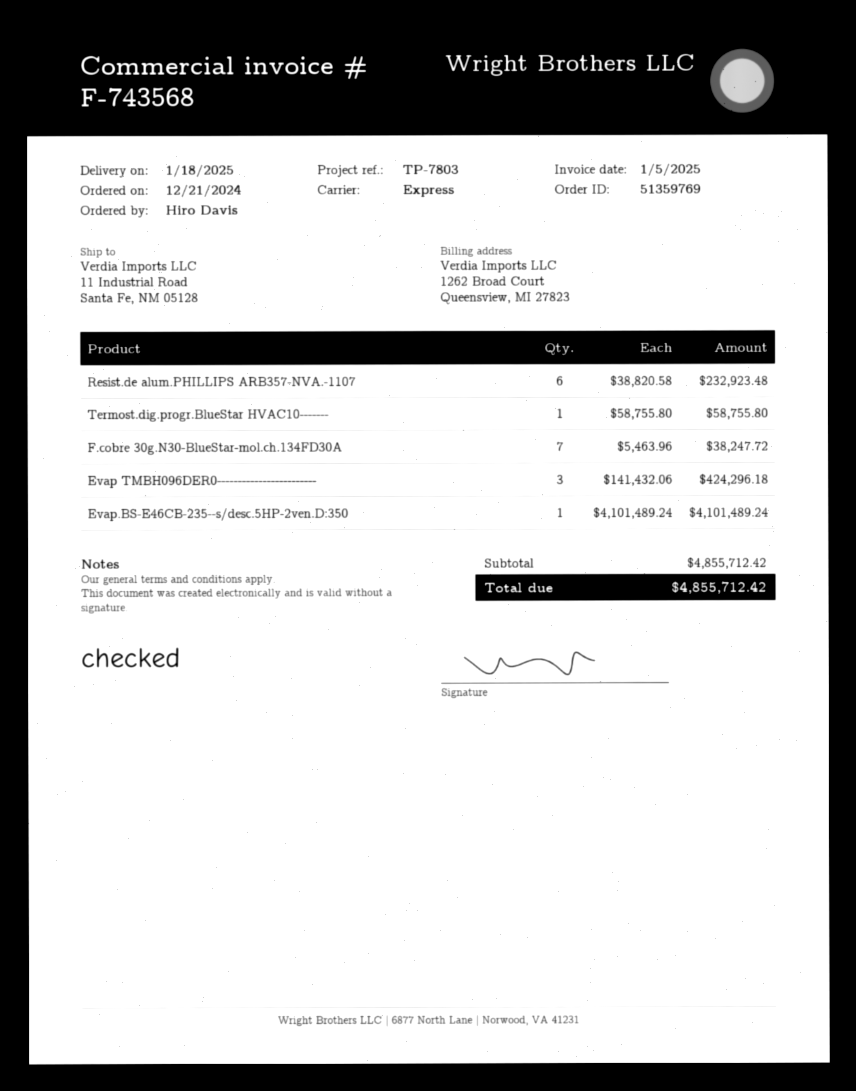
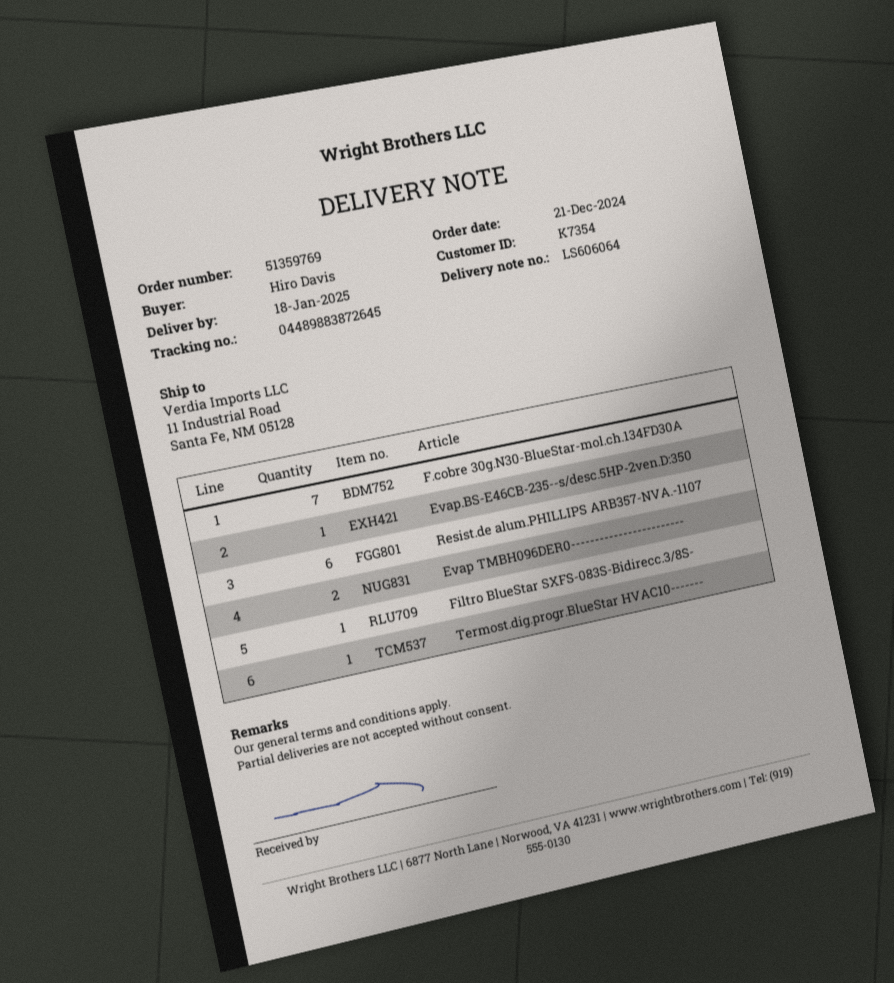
Evap TMBH096DER0------------------------: 3 -> 2
Filtro BlueStar SXFS-083S-Bidirecc.3/8S-: none -> 1

